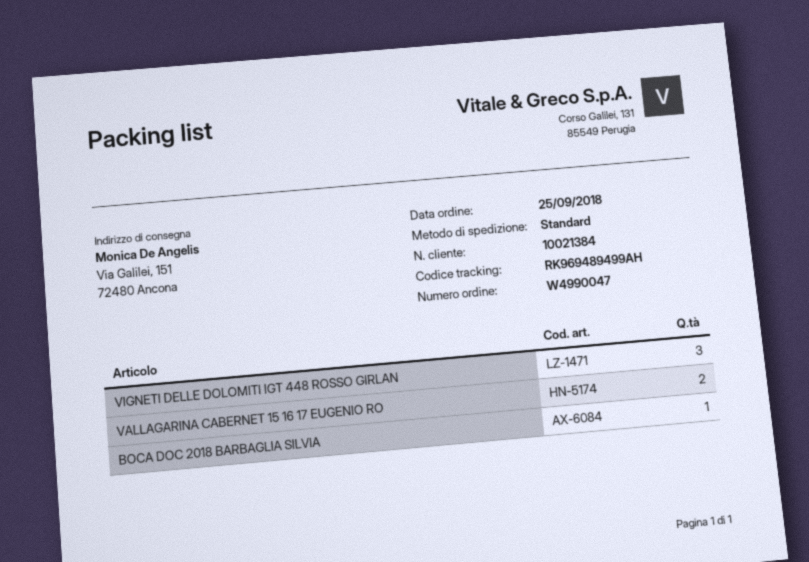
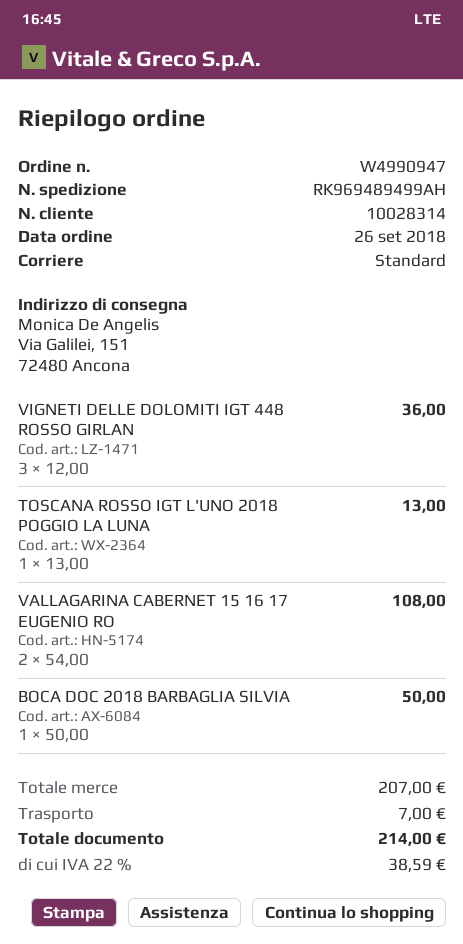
order number: W4990047 -> W4990947
order date: 2018-09-25 -> 2018-09-26
customer number: 10021384 -> 10028314
TOSCANA ROSSO IGT L'UNO 2018 POGGIO LA LUNA: none -> 1

